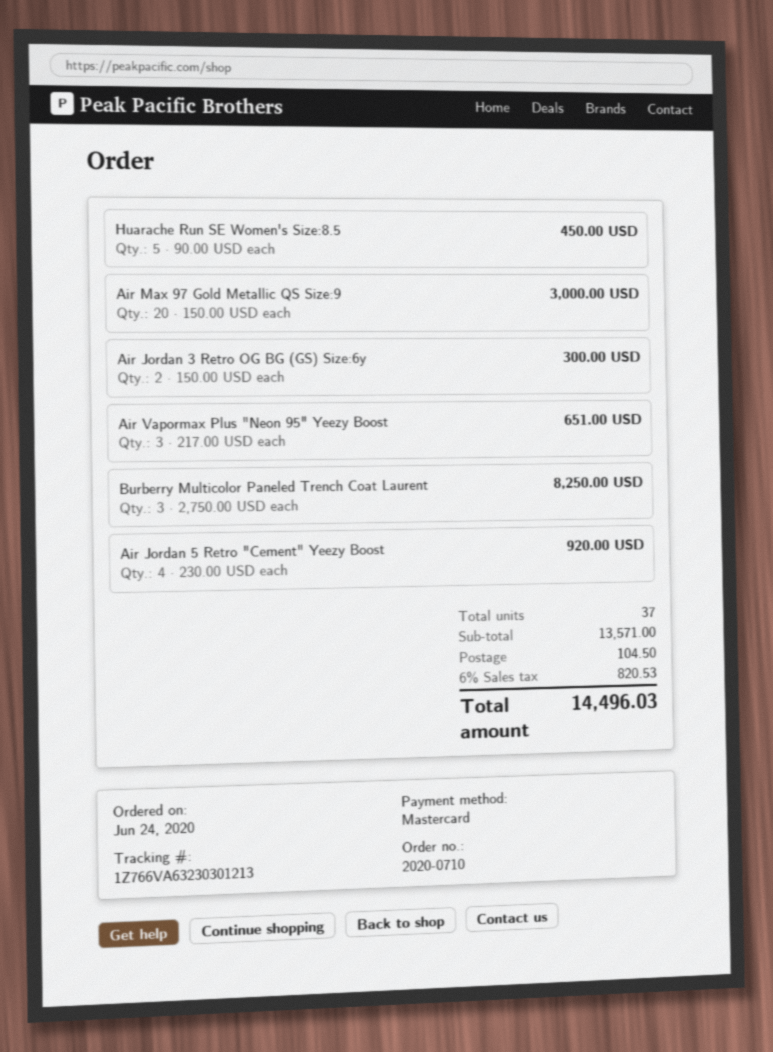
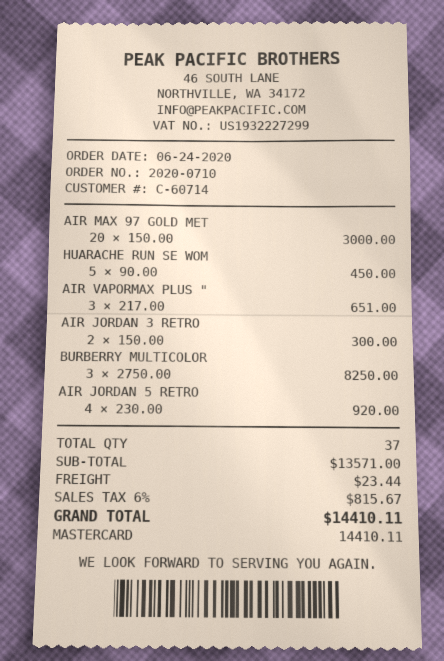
shipping: 104.50 -> 23.44
tax: 6% = 820.53 -> 6% = 815.67
total: 14496.03 -> 14410.11

